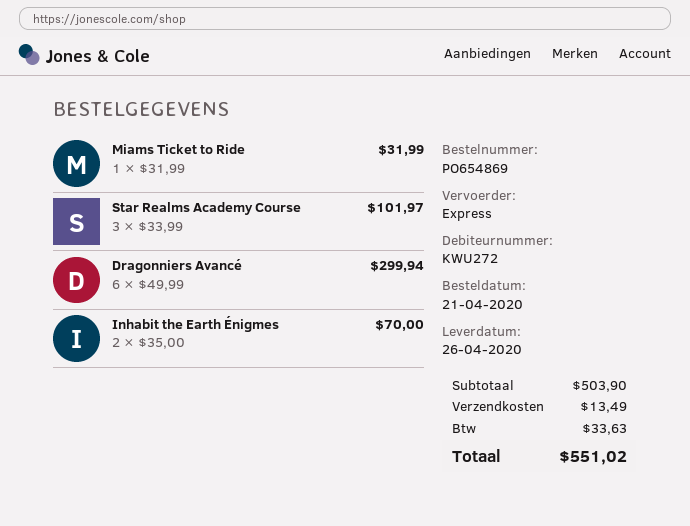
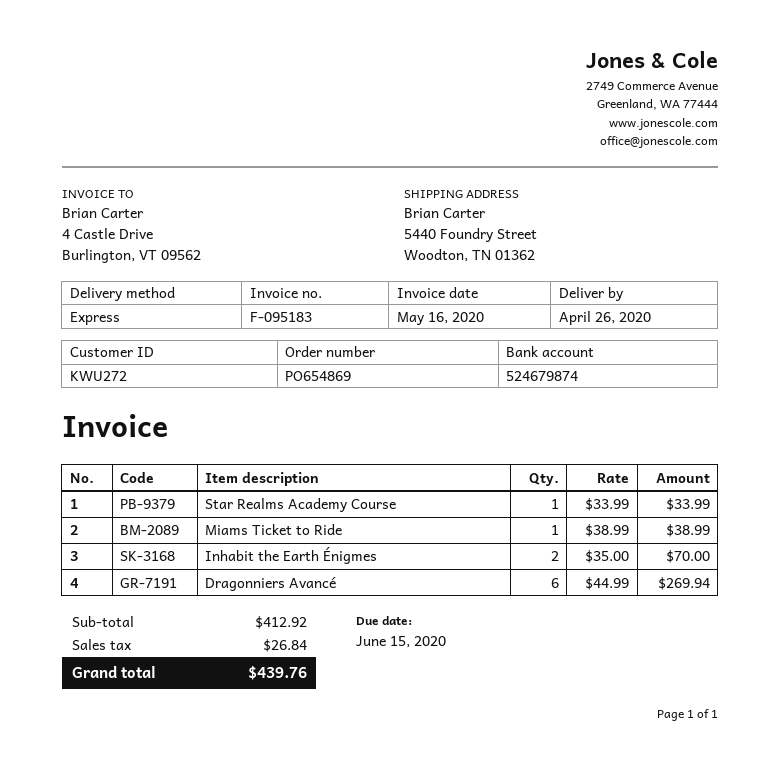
Miams Ticket to Ride: 1 x 31.99 = 31.99 -> 1 x 38.99 = 38.99
Star Realms Academy Course: 3 x 33.99 = 101.97 -> 1 x 33.99 = 33.99
Dragonniers Avancé: 6 x 49.99 = 299.94 -> 6 x 44.99 = 269.94
subtotal: 503.90 -> 412.92
shipping: 13.49 -> none
tax: 33.63 -> 26.84
total: 551.02 -> 439.76

